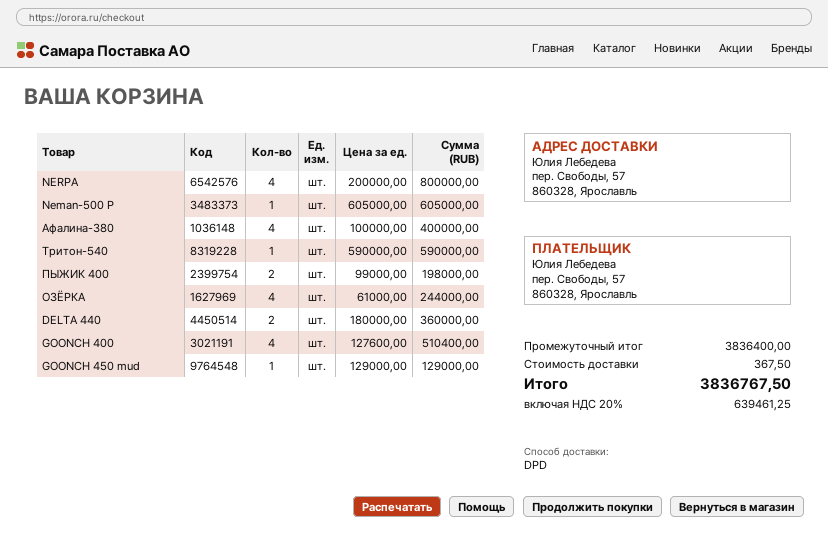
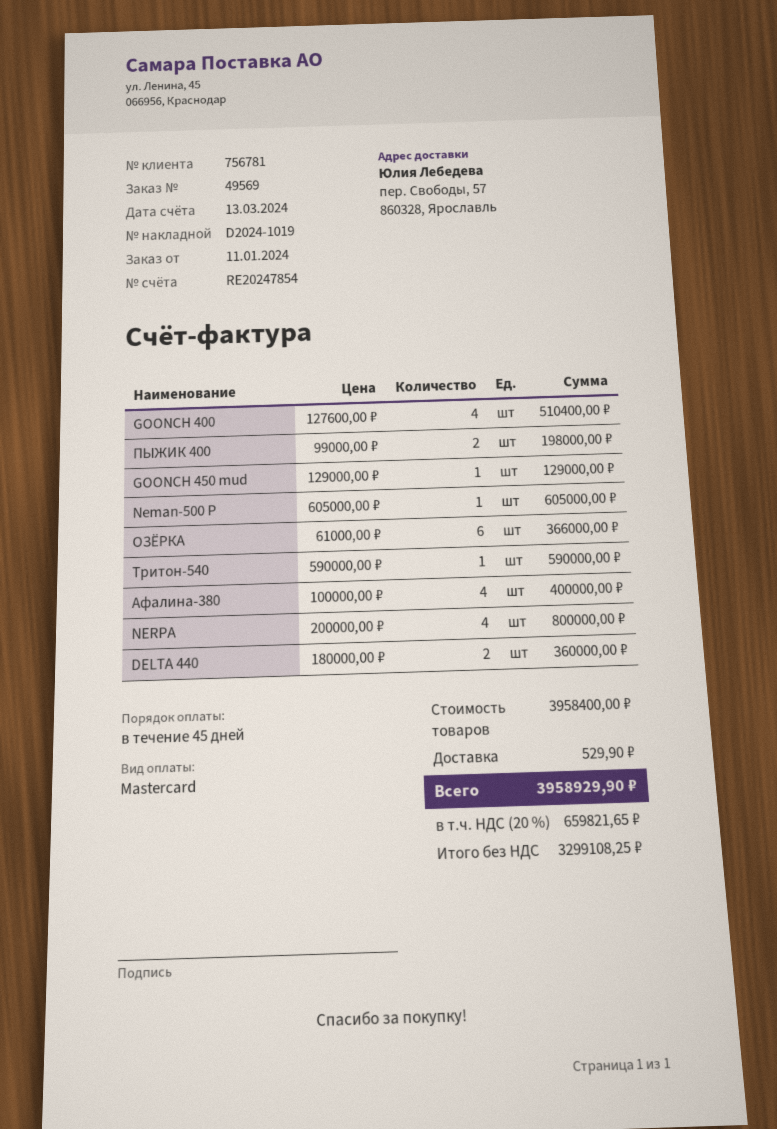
ОЗЁРКА: 4 x 61000.00 = 244000.00 -> 6 x 61000.00 = 366000.00
subtotal: 3836400.00 -> 3958400.00
shipping: 367.50 -> 529.90
tax: 20% = 639461.25 -> 20% = 659821.65
total: 3836767.50 -> 3958929.90

